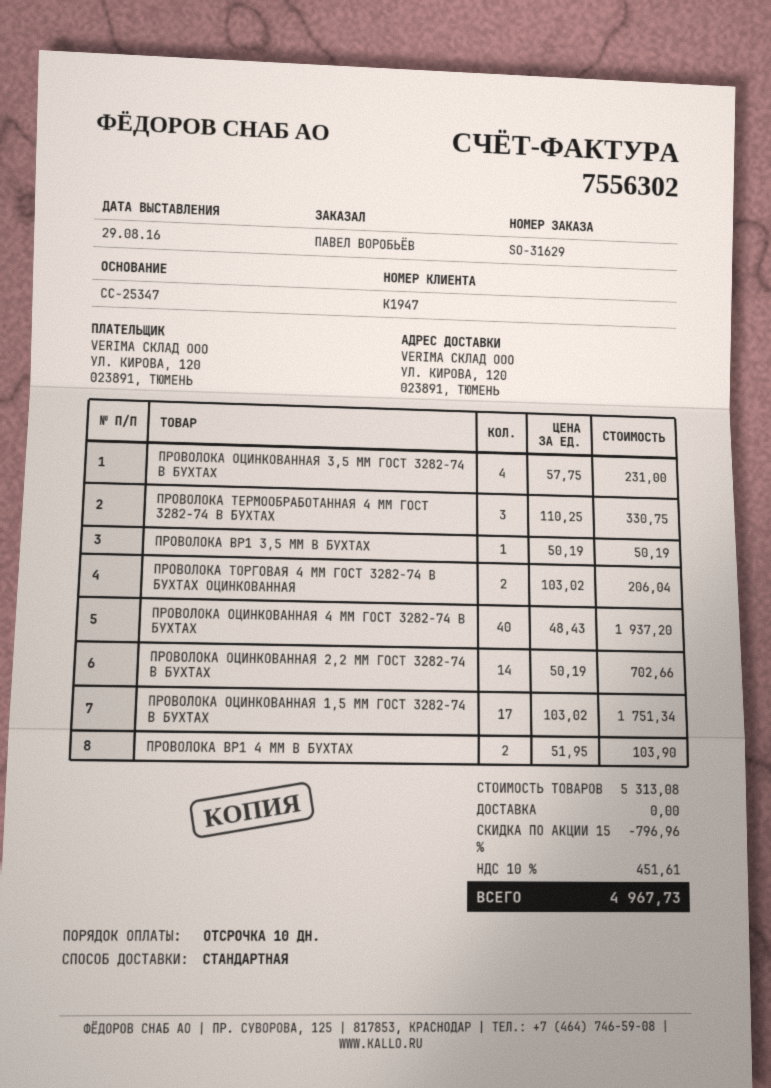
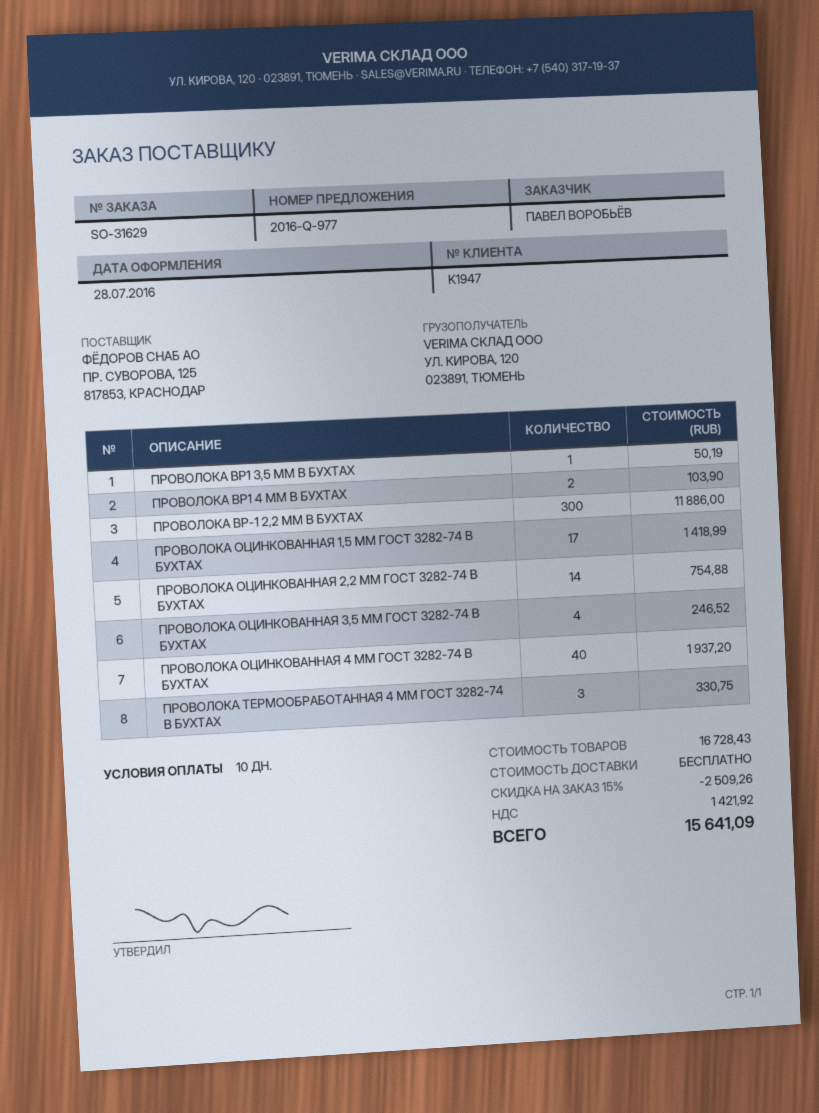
ПРОВОЛОКА ОЦИНКОВАННАЯ 3,5 ММ ГОСТ 3282-74 В БУХТАХ: 4 for 231.00 -> 4 for 246.52
ПРОВОЛОКА ТОРГОВАЯ 4 ММ ГОСТ 3282-74 В БУХТАХ ОЦИНКОВАННАЯ: 2 for 206.04 -> none
ПРОВОЛОКА ОЦИНКОВАННАЯ 2,2 ММ ГОСТ 3282-74 В БУХТАХ: 14 for 702.66 -> 14 for 754.88
ПРОВОЛОКА ОЦИНКОВАННАЯ 1,5 ММ ГОСТ 3282-74 В БУХТАХ: 17 for 1751.34 -> 17 for 1418.99
ПРОВОЛОКА ВР-1 2,2 ММ В БУХТАХ: none -> 300 for 11886.00
subtotal: 5313.08 -> 16728.43
discount: 15% = 796.96 -> 15% = 2509.26
tax: 451.61 -> 1421.92
total: 4967.73 -> 15641.09

